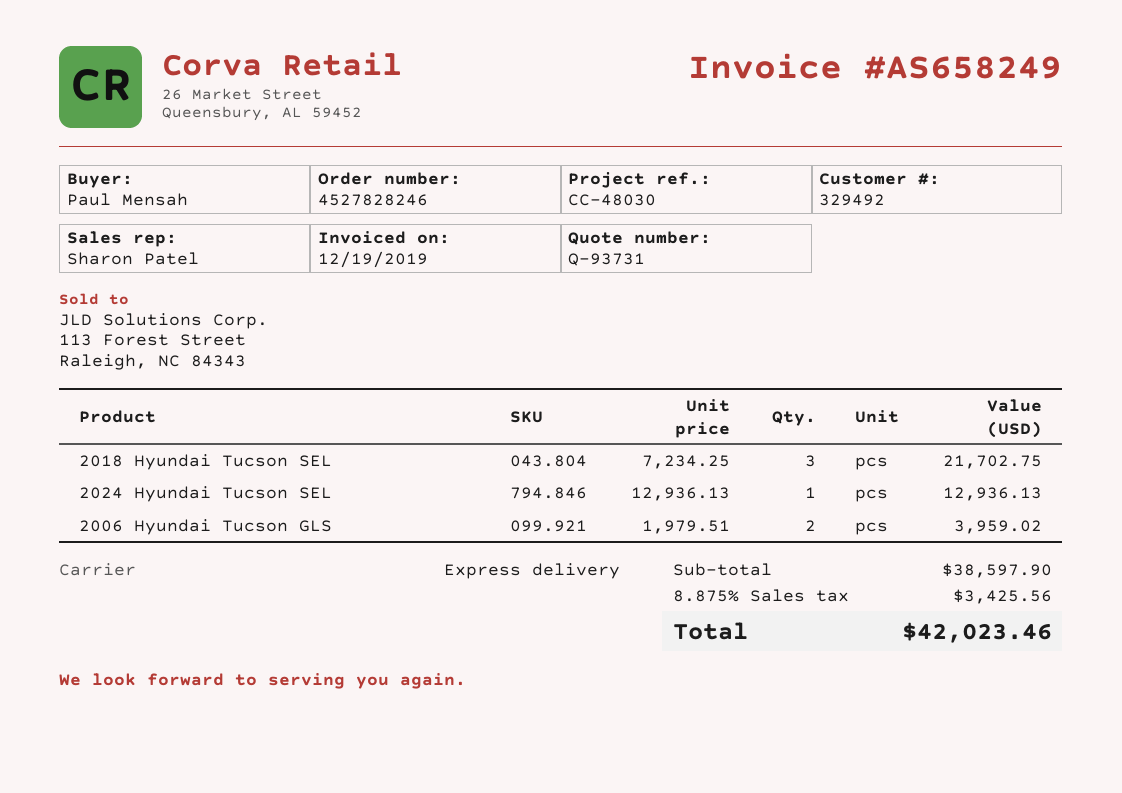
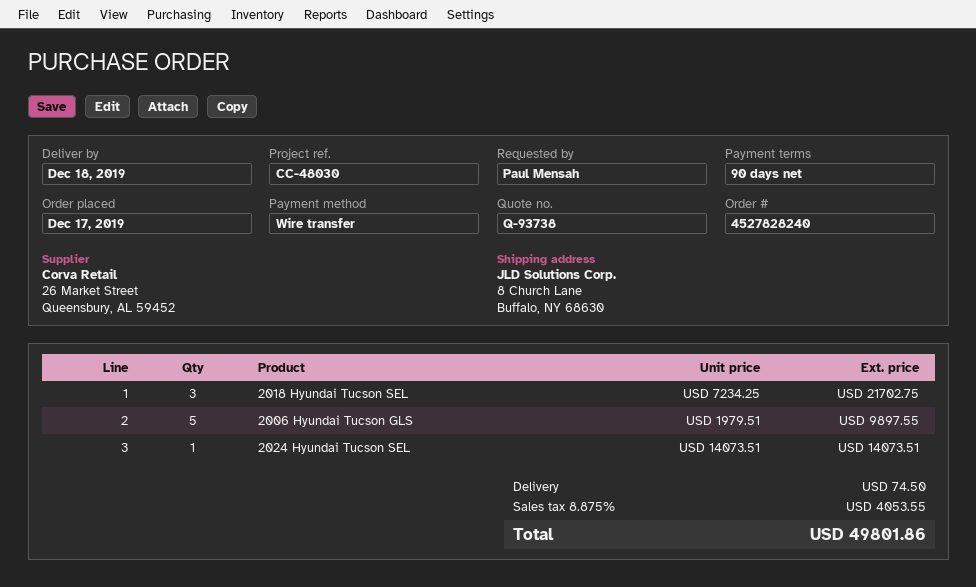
quote number: Q-93731 -> Q-93738
order number: 4527828246 -> 4527828240
2024 Hyundai Tucson SEL: 1 x 12936.13 = 12936.13 -> 1 x 14073.51 = 14073.51
2006 Hyundai Tucson GLS: 2 x 1979.51 = 3959.02 -> 5 x 1979.51 = 9897.55
shipping: none -> 74.50
tax: 8.875% = 3425.56 -> 8.875% = 4053.55
total: 42023.46 -> 49801.86

